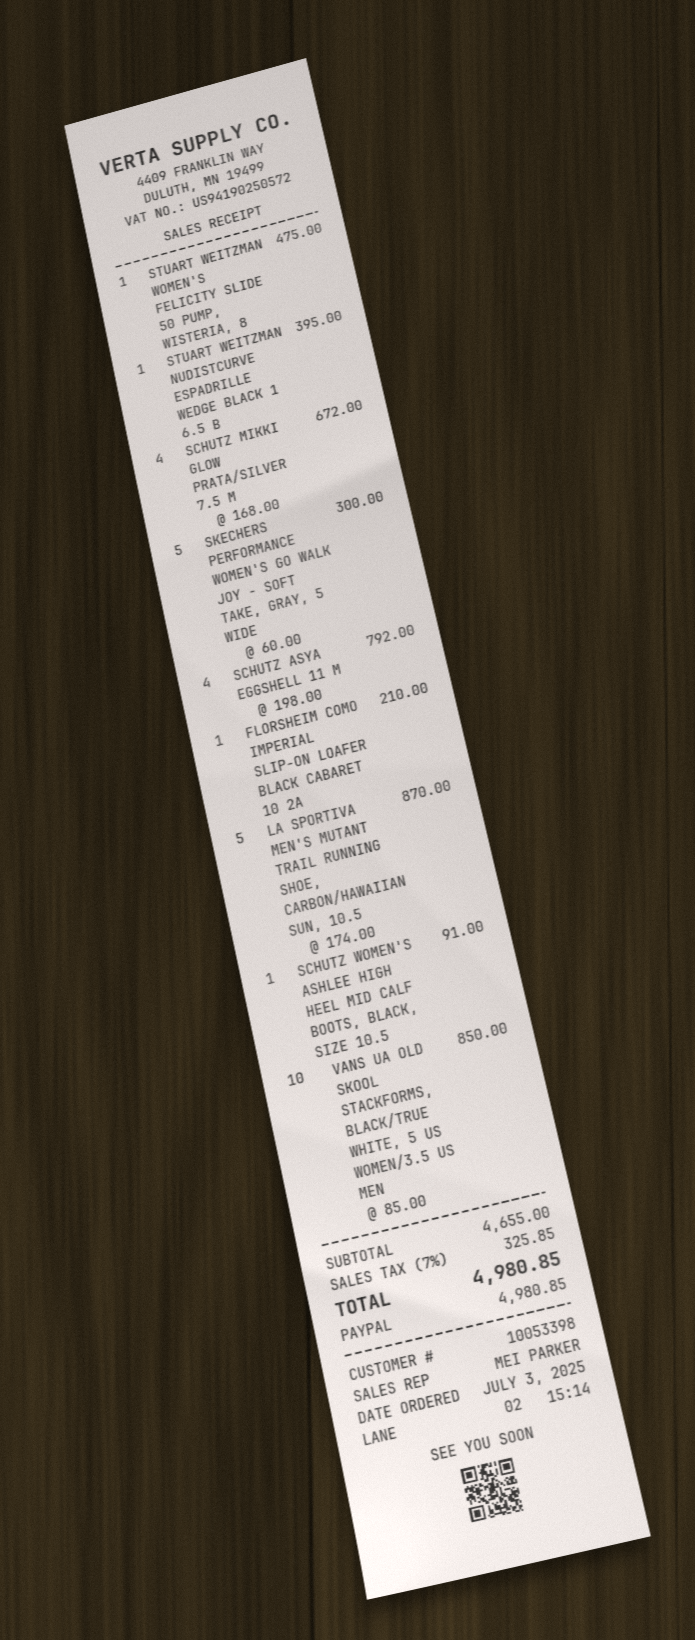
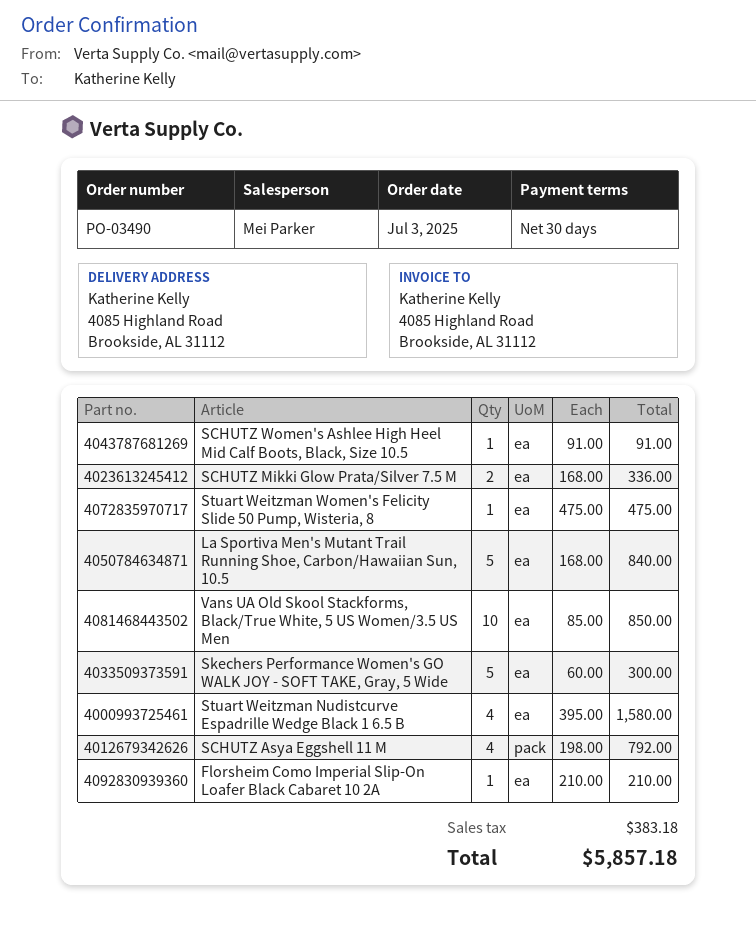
STUART WEITZMAN NUDISTCURVE ESPADRILLE WEDGE BLACK 1 6.5 B: 1 x 395.00 = 395.00 -> 4 x 395.00 = 1580.00
SCHUTZ MIKKI GLOW PRATA/SILVER 7.5 M: 4 x 168.00 = 672.00 -> 2 x 168.00 = 336.00
LA SPORTIVA MEN'S MUTANT TRAIL RUNNING SHOE, CARBON/HAWAIIAN SUN, 10.5: 5 x 174.00 = 870.00 -> 5 x 168.00 = 840.00
tax: 325.85 -> 383.18
total: 4980.85 -> 5857.18

